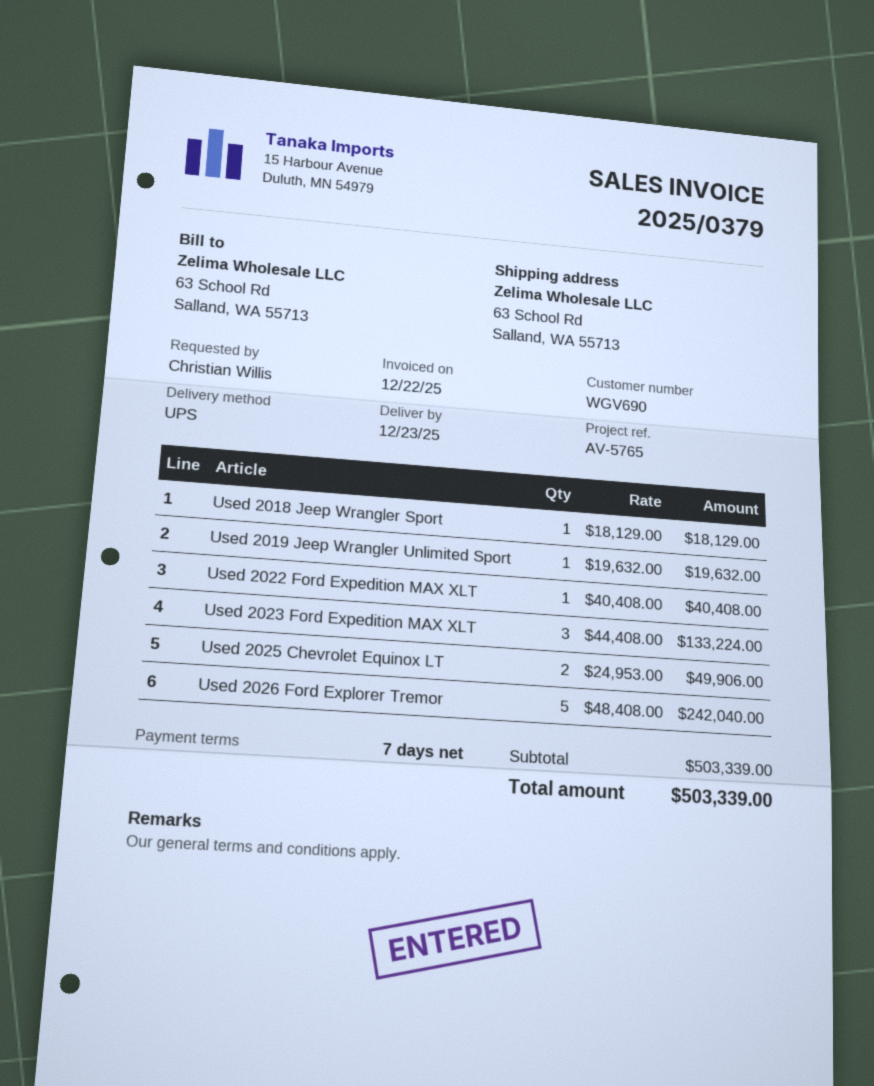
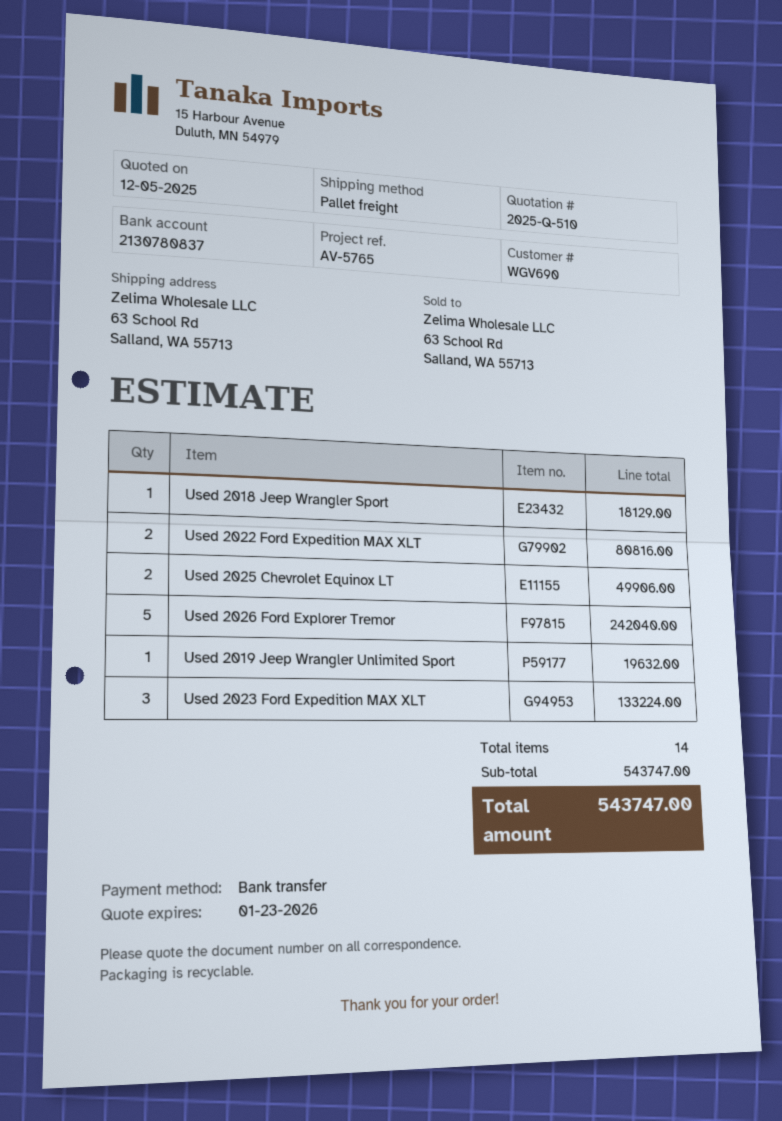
shipping method: UPS -> pallet freight
Used 2022 Ford Expedition MAX XLT: 1 for 40408.00 -> 2 for 80816.00
subtotal: 503339.00 -> 543747.00
total: 503339.00 -> 543747.00

